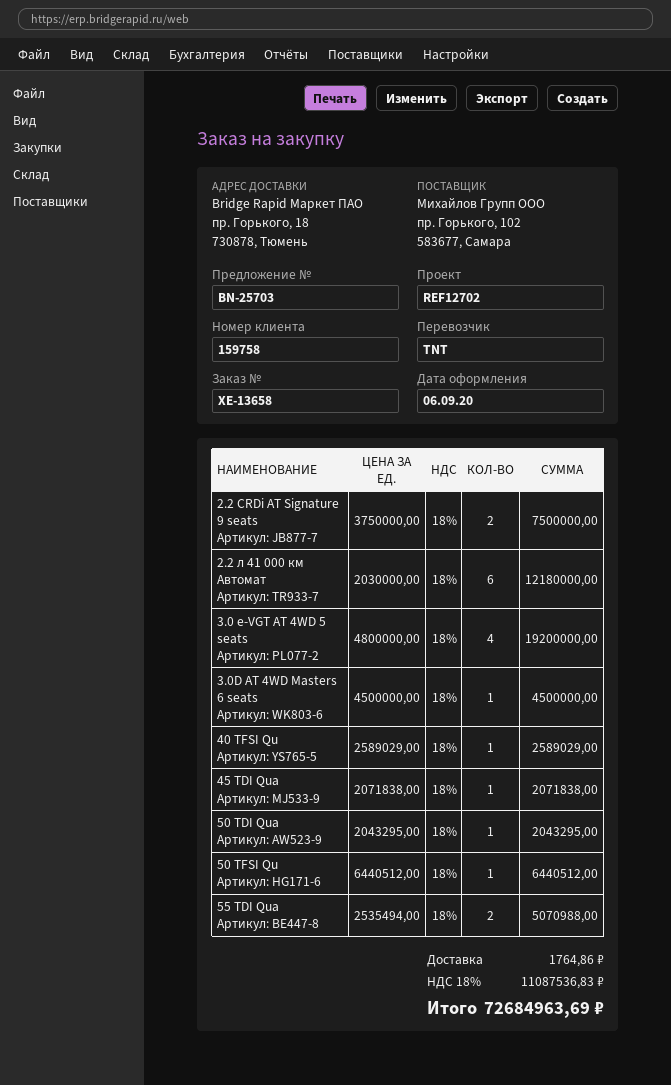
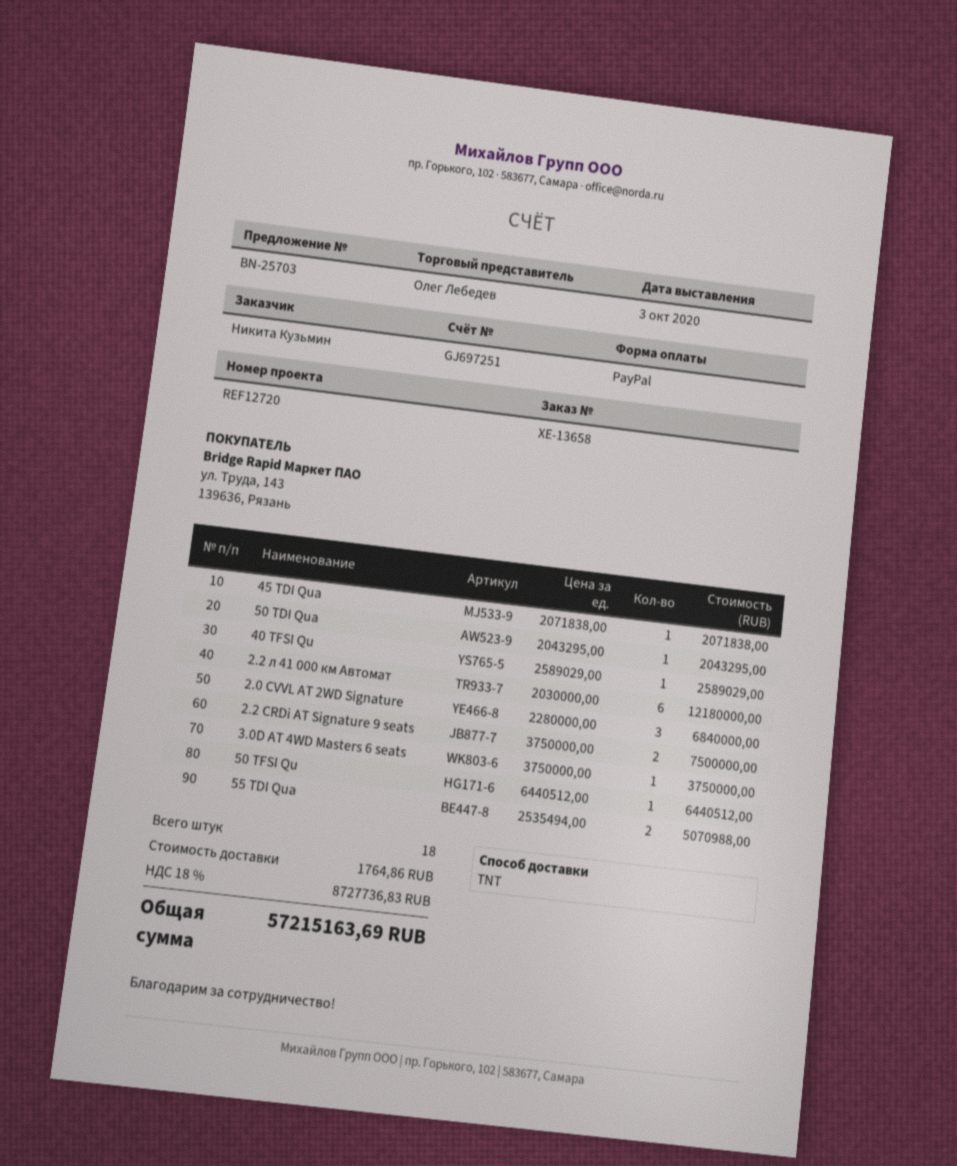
reference: REF12702 -> REF12720
3.0 e-VGT AT 4WD 5 seats: 4 x 4800000.00 = 19200000.00 -> none
3.0D AT 4WD Masters 6 seats: 1 x 4500000.00 = 4500000.00 -> 1 x 3750000.00 = 3750000.00
2.0 CVVL AT 2WD Signature: none -> 3 x 2280000.00 = 6840000.00
tax: 18% = 11087536.83 -> 18% = 8727736.83
total: 72684963.69 -> 57215163.69

